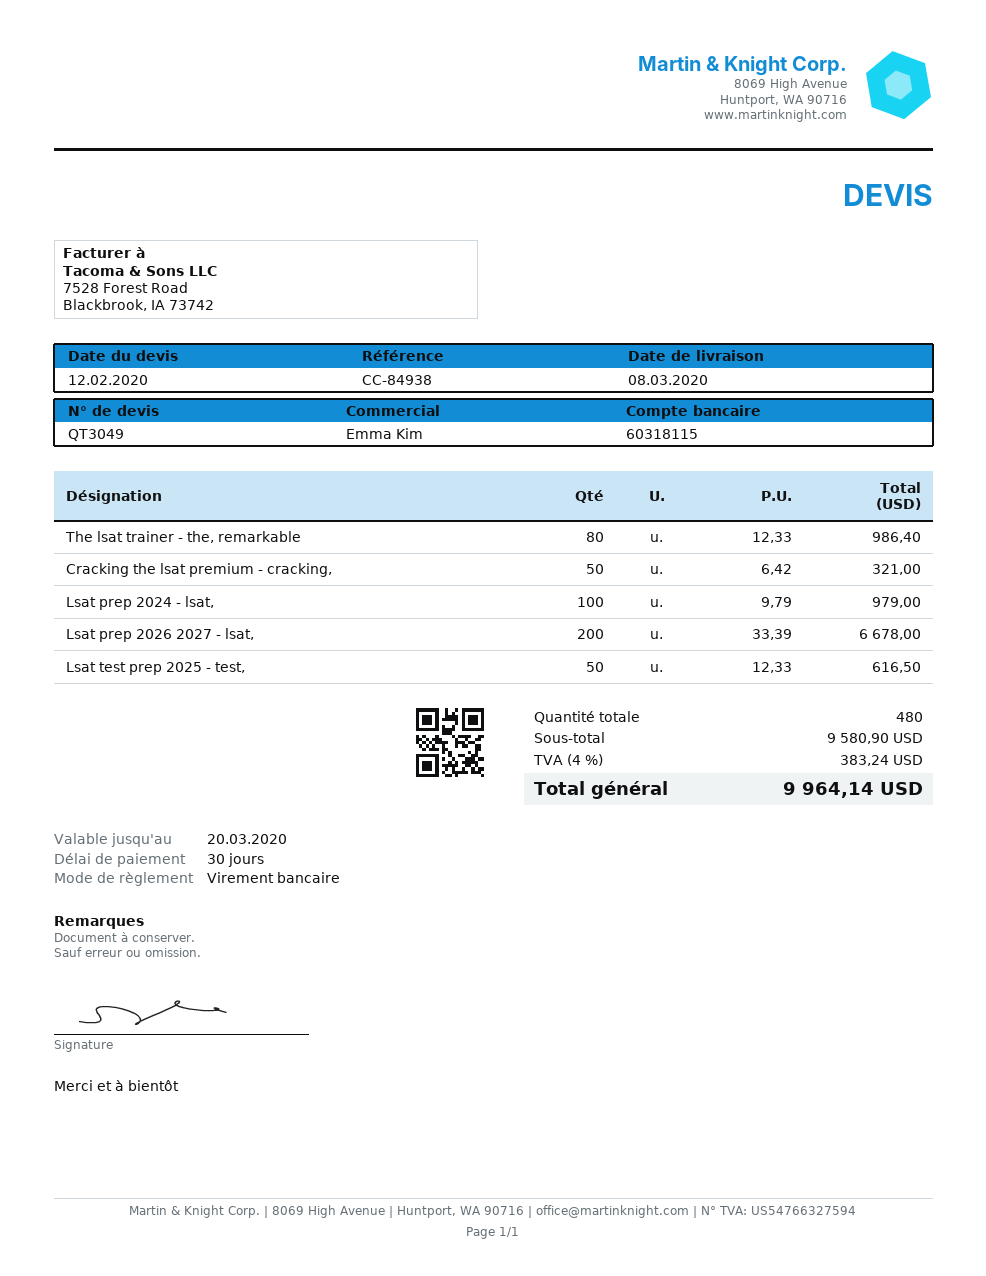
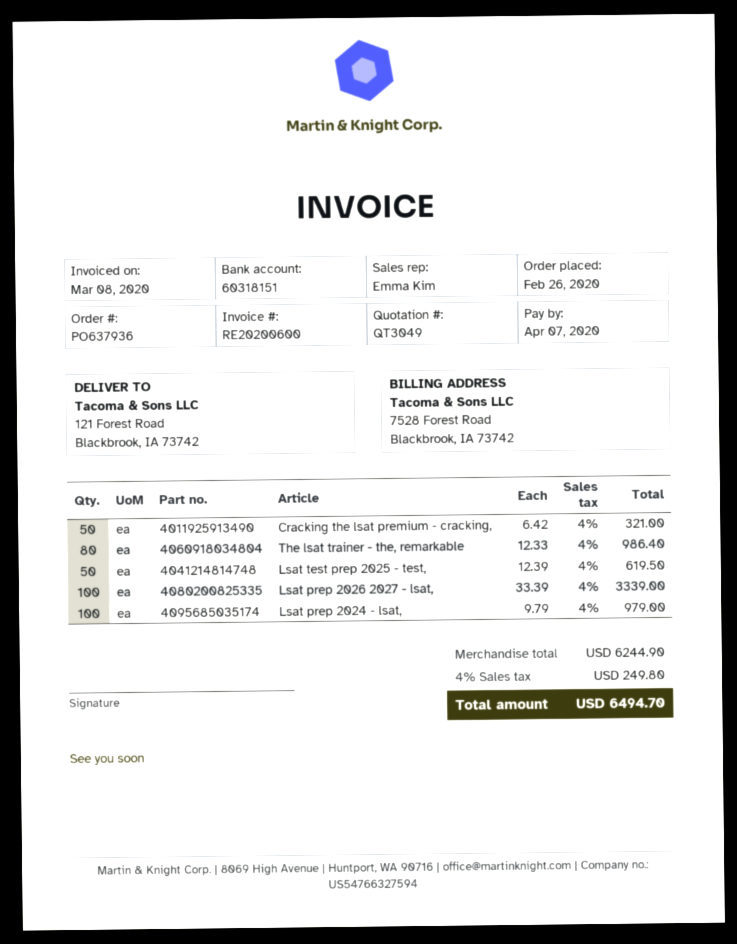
bank account: 60318115 -> 60318151
Lsat prep 2026 2027 - lsat,: 200 x 33.39 = 6678.00 -> 100 x 33.39 = 3339.00
Lsat test prep 2025 - test,: 50 x 12.33 = 616.50 -> 50 x 12.39 = 619.50
subtotal: 9580.90 -> 6244.90
tax: 4% = 383.24 -> 4% = 249.80
total: 9964.14 -> 6494.70

